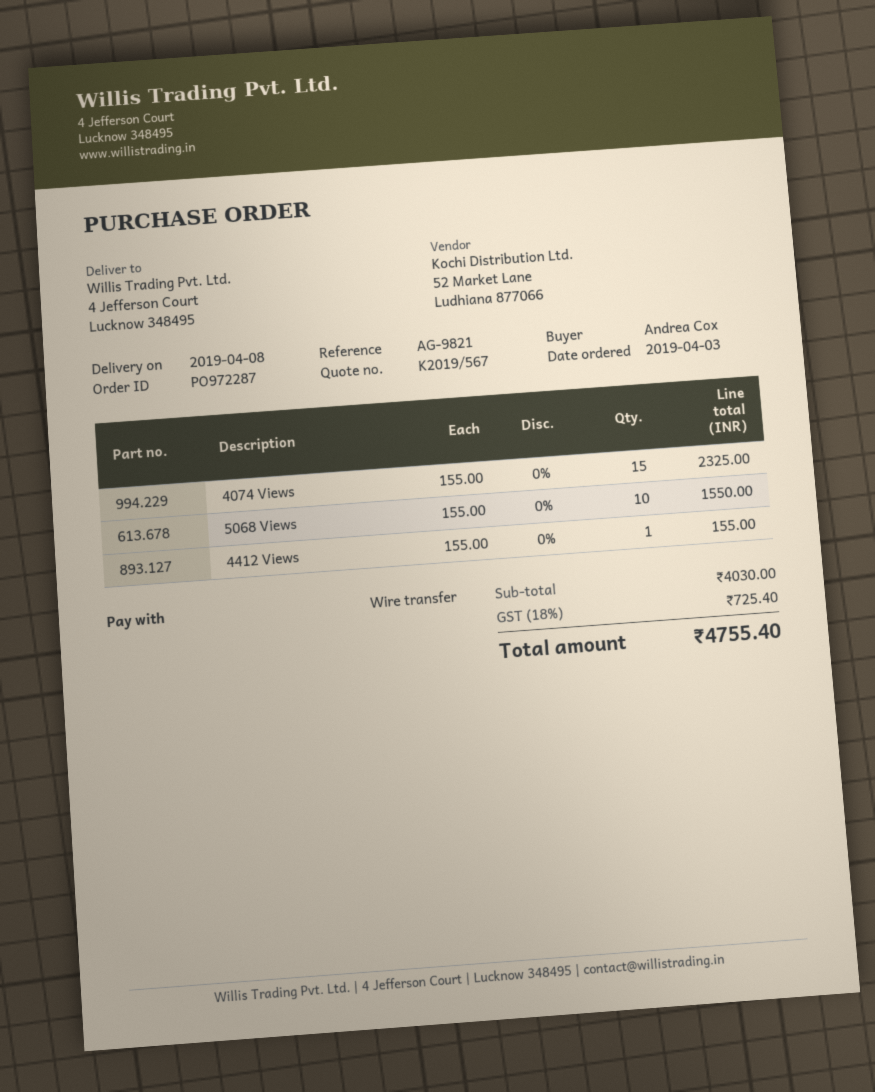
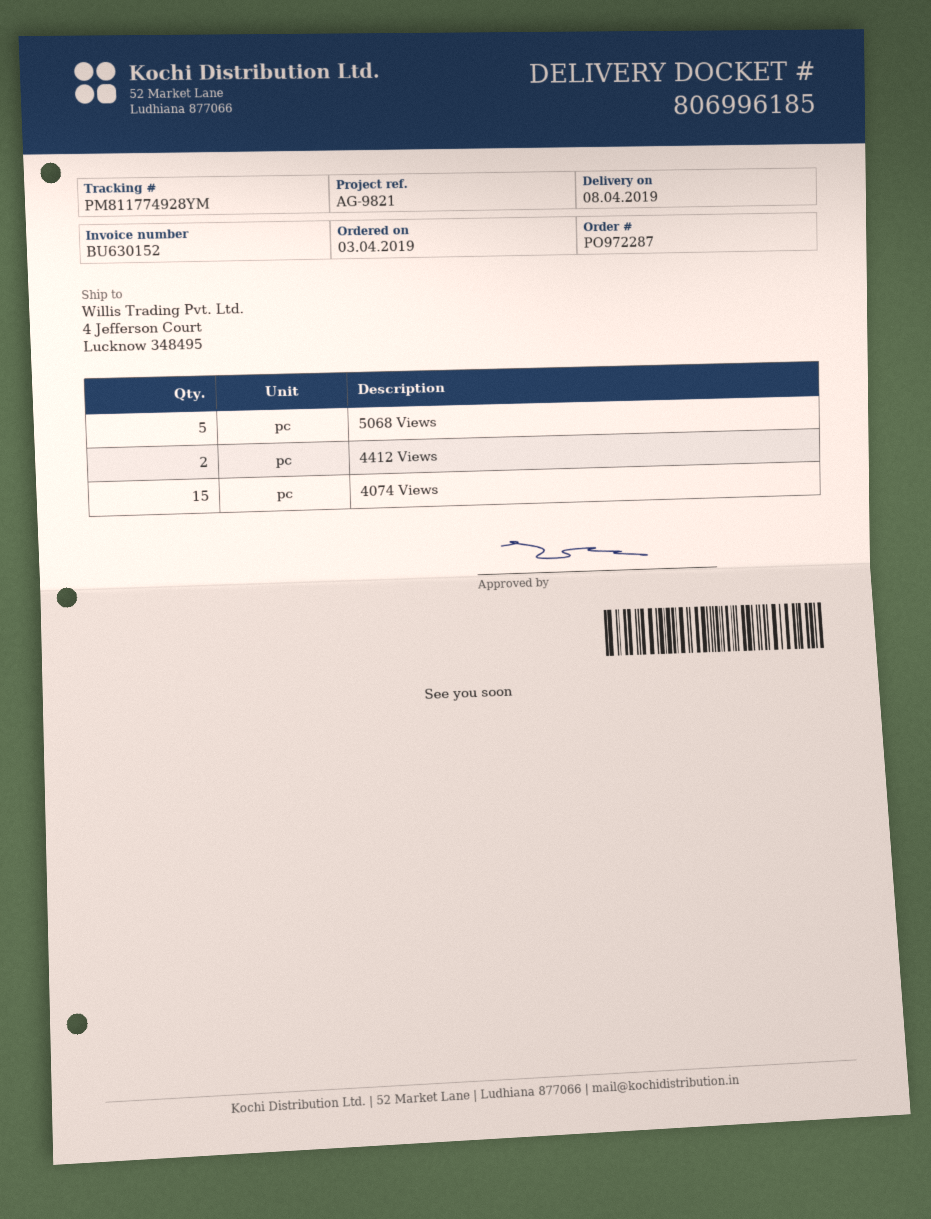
5068 Views: 10 -> 5
4412 Views: 1 -> 2

